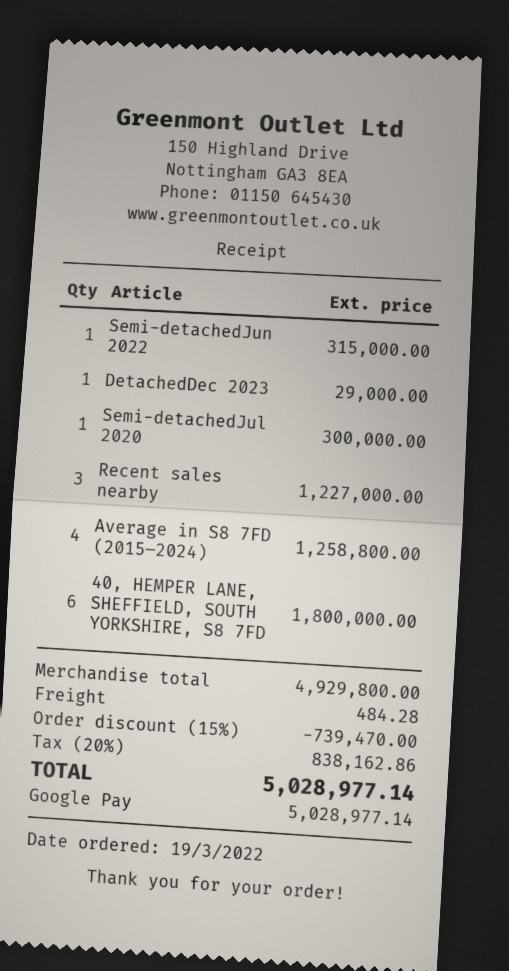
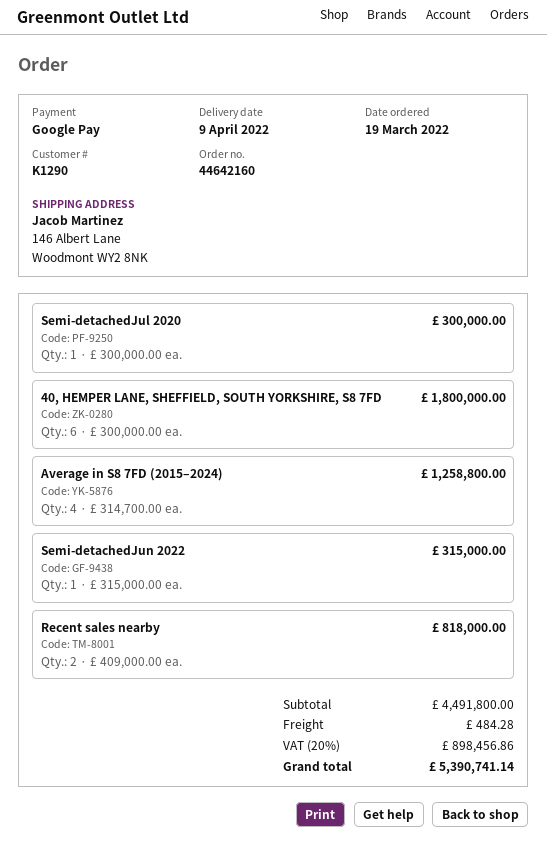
DetachedDec 2023: 1 for 29000.00 -> none
Recent sales nearby: 3 for 1227000.00 -> 2 for 818000.00
subtotal: 4929800.00 -> 4491800.00
discount: 15% = 739470.00 -> none
tax: 20% = 838162.86 -> 20% = 898456.86
total: 5028977.14 -> 5390741.14

